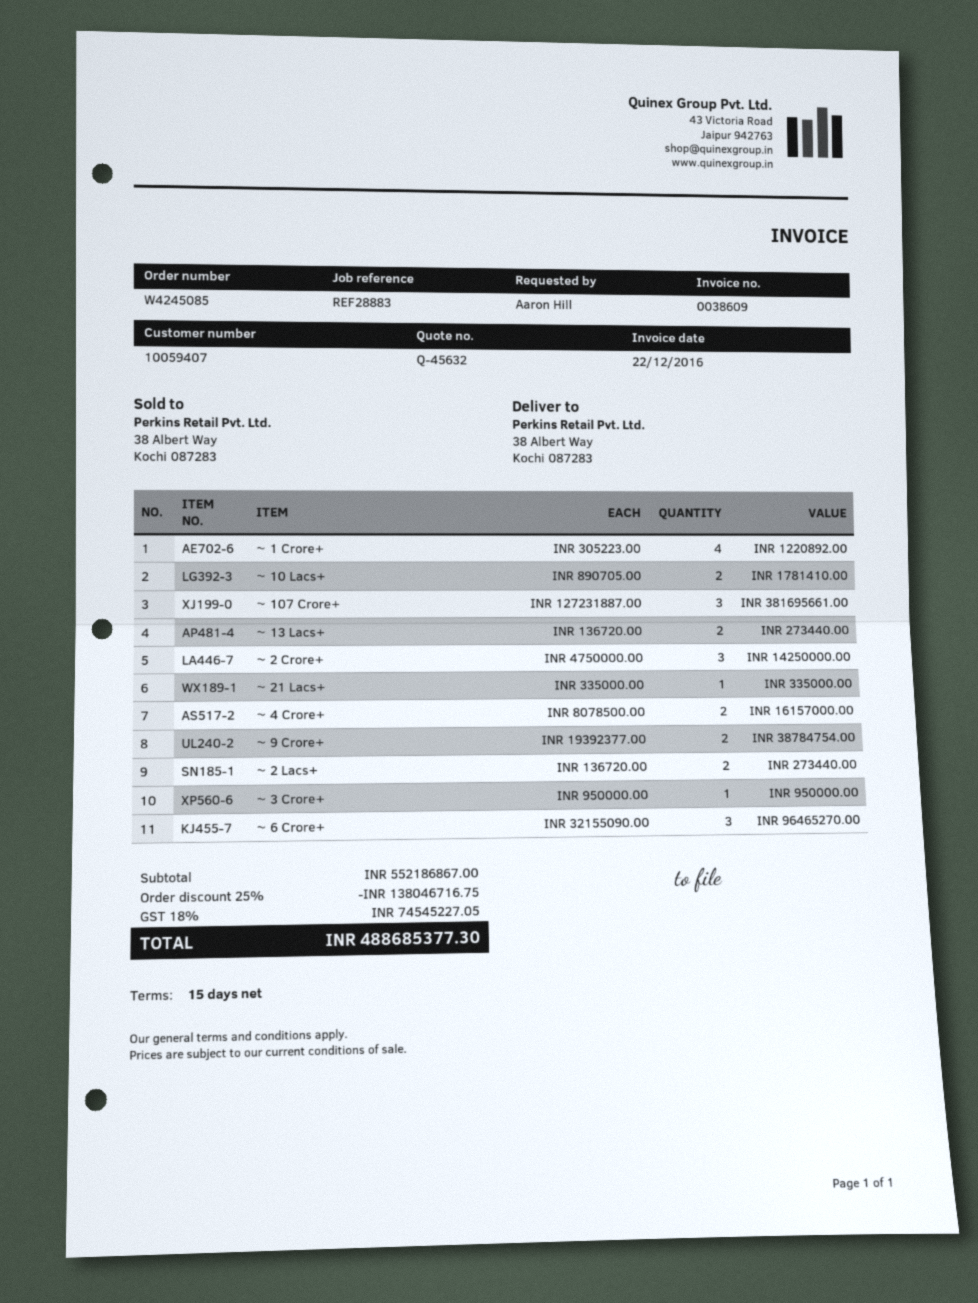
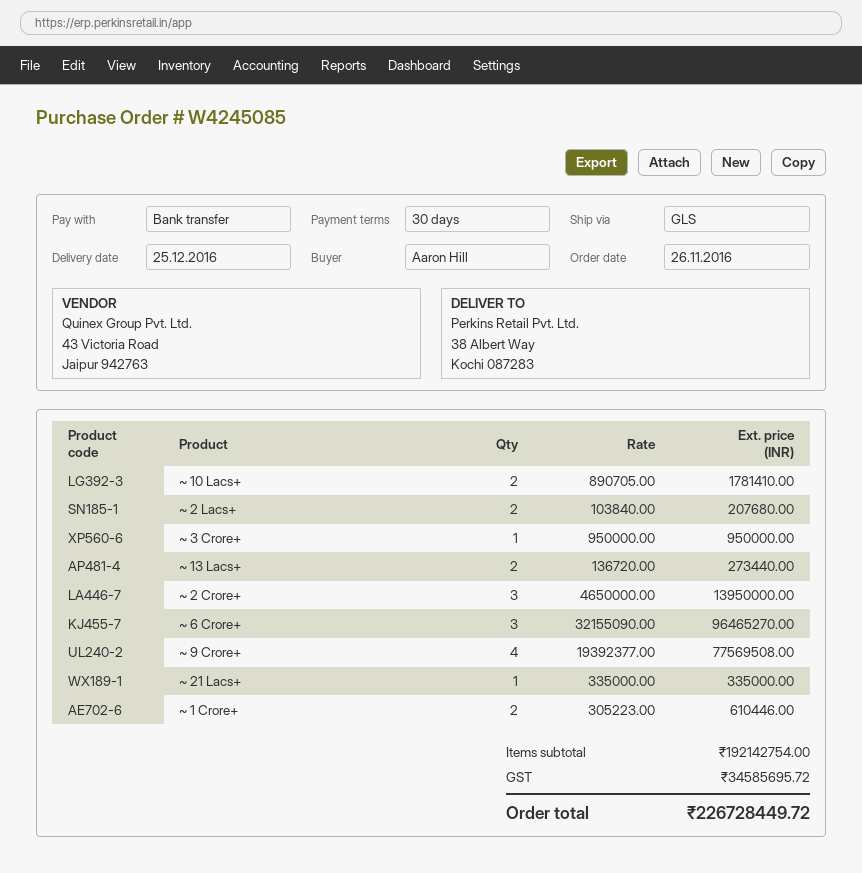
payment terms: 15 days -> 30 days
~ 1 Crore+: 4 x 305223.00 = 1220892.00 -> 2 x 305223.00 = 610446.00
~ 107 Crore+: 3 x 127231887.00 = 381695661.00 -> none
~ 2 Crore+: 3 x 4750000.00 = 14250000.00 -> 3 x 4650000.00 = 13950000.00
~ 4 Crore+: 2 x 8078500.00 = 16157000.00 -> none
~ 9 Crore+: 2 x 19392377.00 = 38784754.00 -> 4 x 19392377.00 = 77569508.00
~ 2 Lacs+: 2 x 136720.00 = 273440.00 -> 2 x 103840.00 = 207680.00
subtotal: 552186867.00 -> 192142754.00
discount: 25% = 138046716.75 -> none
tax: 74545227.05 -> 34585695.72
total: 488685377.30 -> 226728449.72

